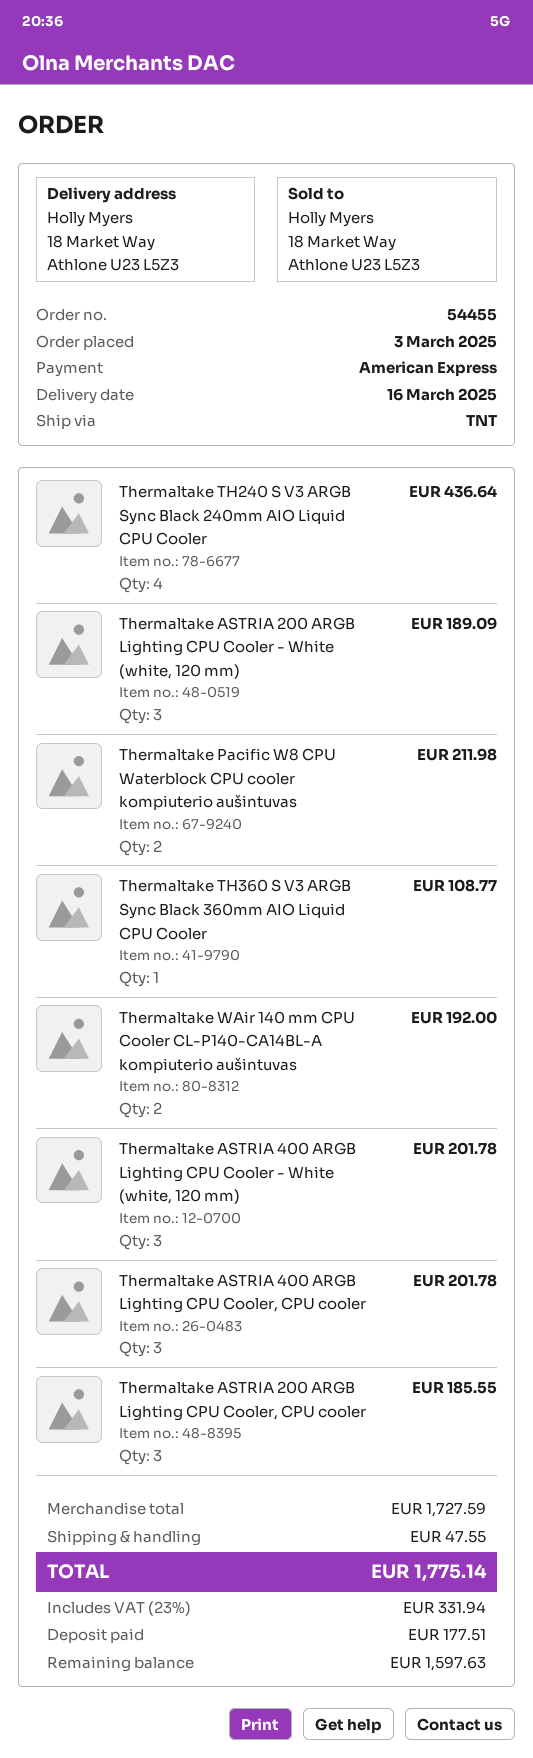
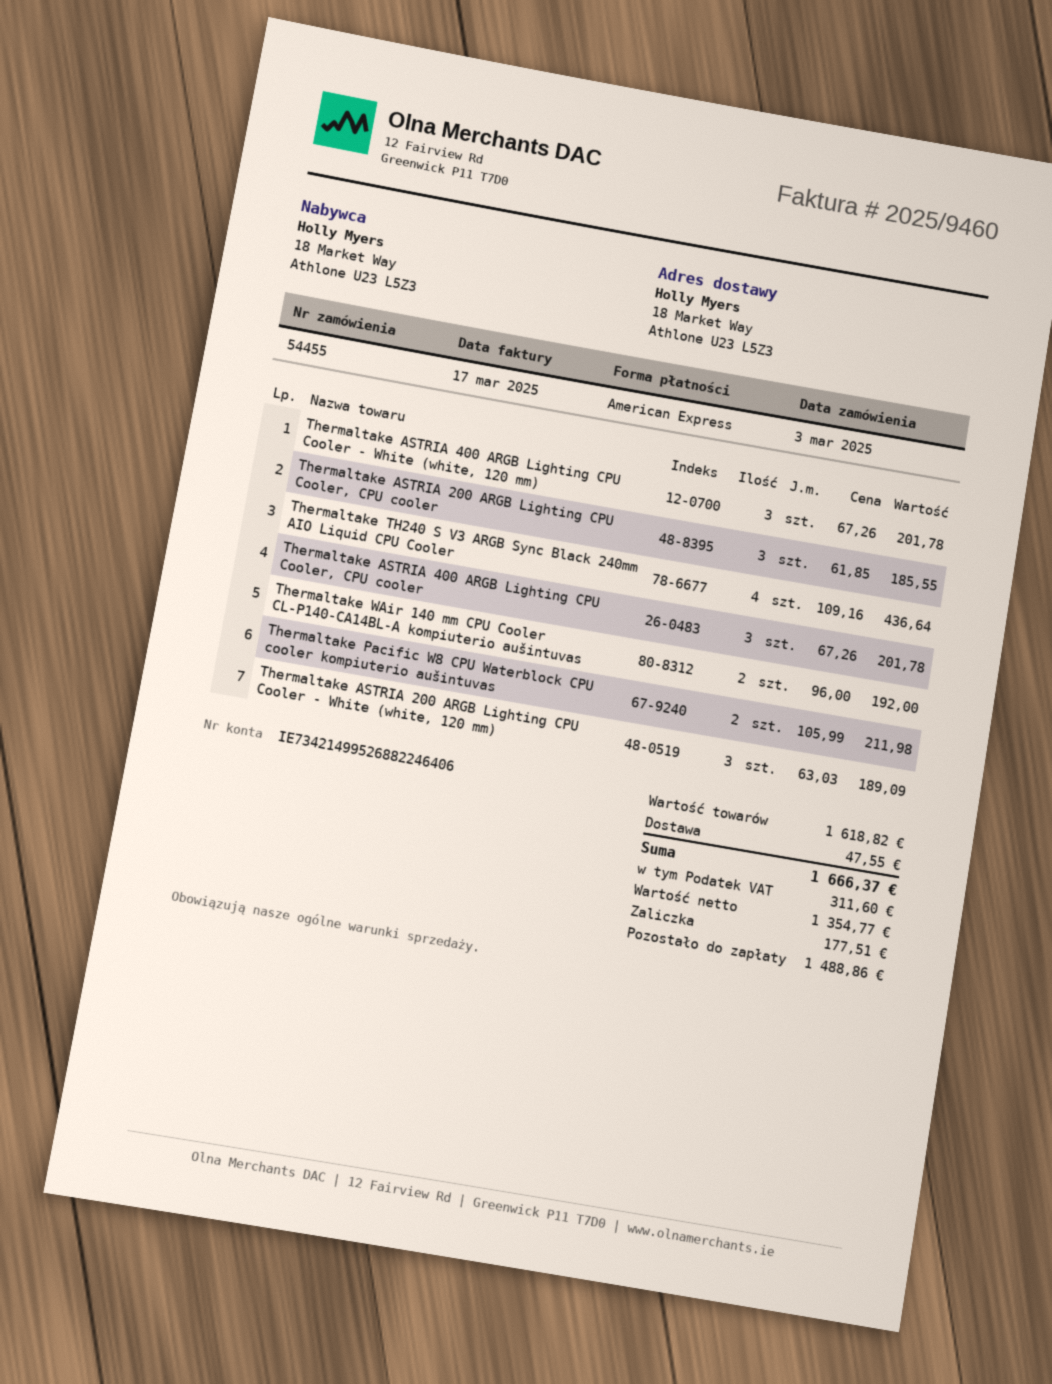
Thermaltake TH360 S V3 ARGB Sync Black 360mm AIO Liquid CPU Cooler: 1 for 108.77 -> none
subtotal: 1727.59 -> 1618.82
tax: 331.94 -> 311.60
total: 1775.14 -> 1666.37
balance: 1597.63 -> 1488.86

